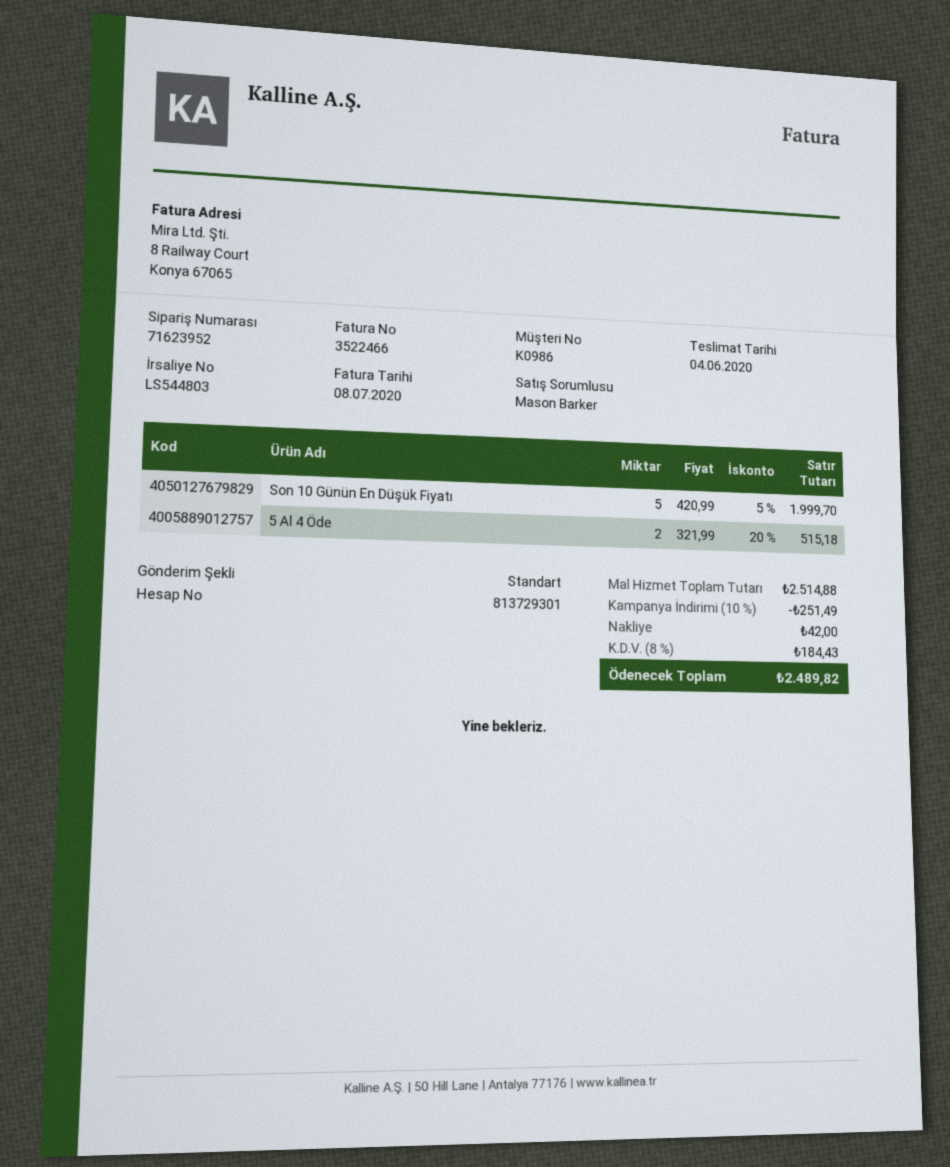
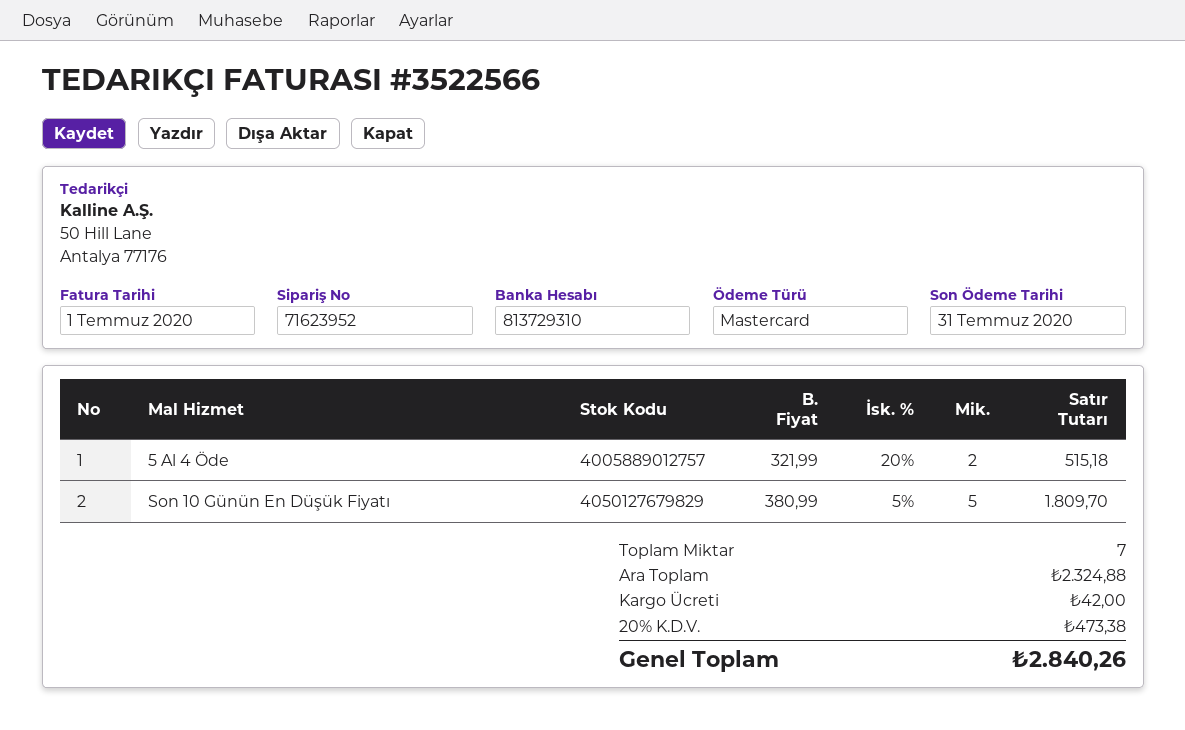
invoice number: 3522466 -> 3522566
invoice date: 2020-07-08 -> 2020-07-01
bank account: 813729301 -> 813729310
Son 10 Günün En Düşük Fiyatı: 5 x 420.99 - 5% = 1999.70 -> 5 x 380.99 - 5% = 1809.70
subtotal: 2514.88 -> 2324.88
discount: 10% = 251.49 -> none
tax: 8% = 184.43 -> 20% = 473.38
total: 2489.82 -> 2840.26

